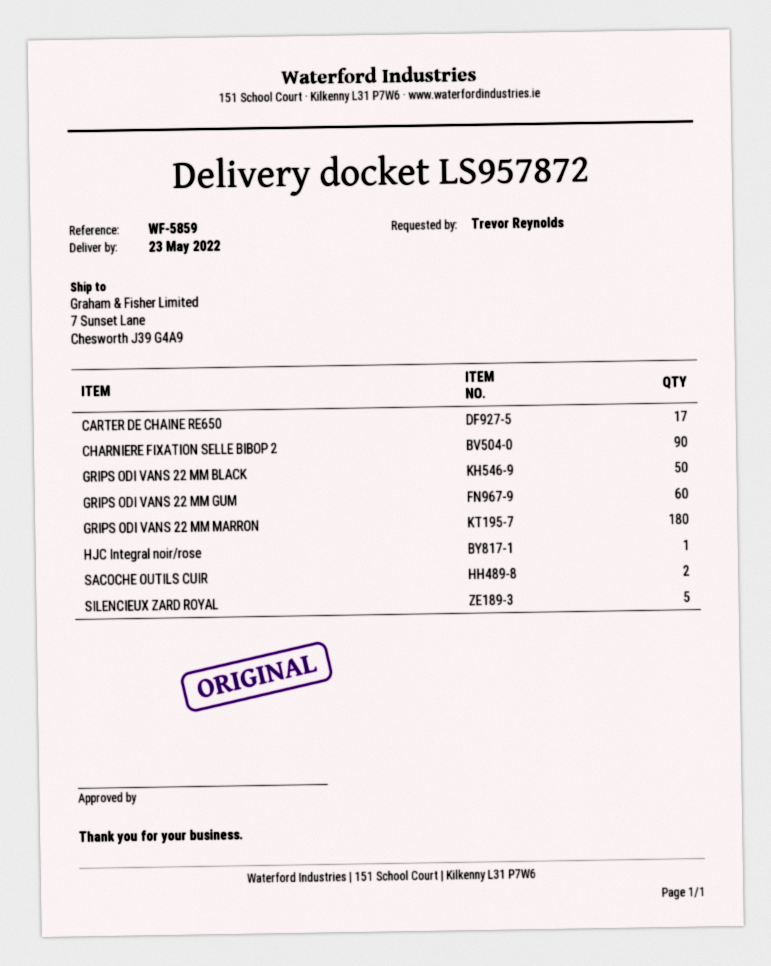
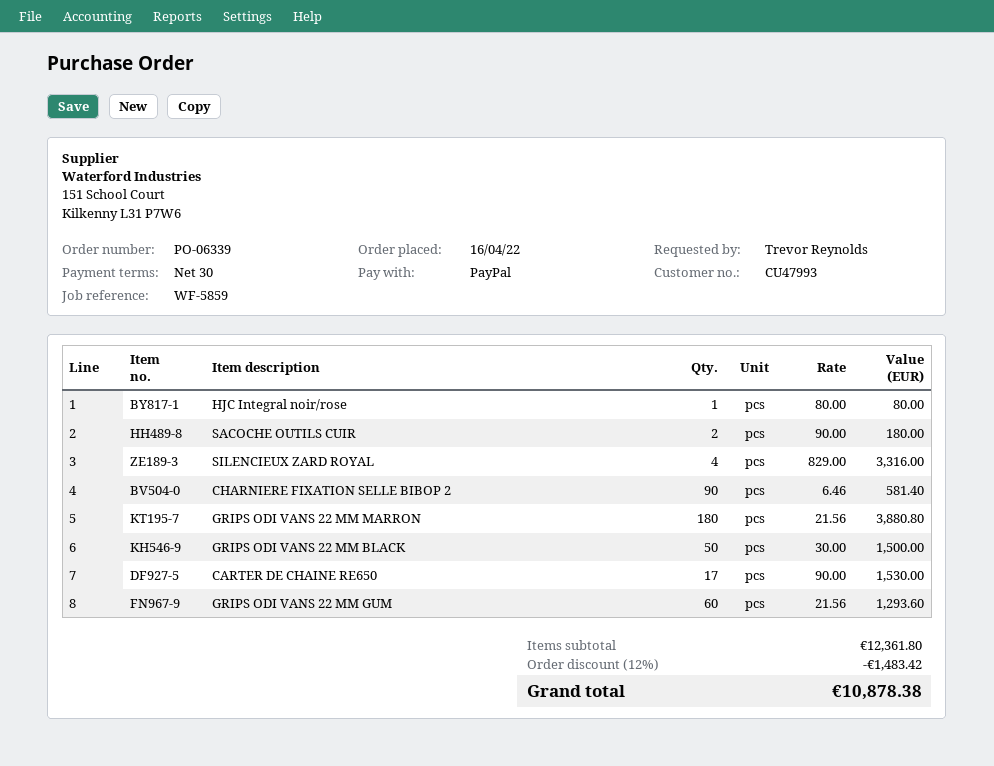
SILENCIEUX ZARD ROYAL: 5 -> 4

